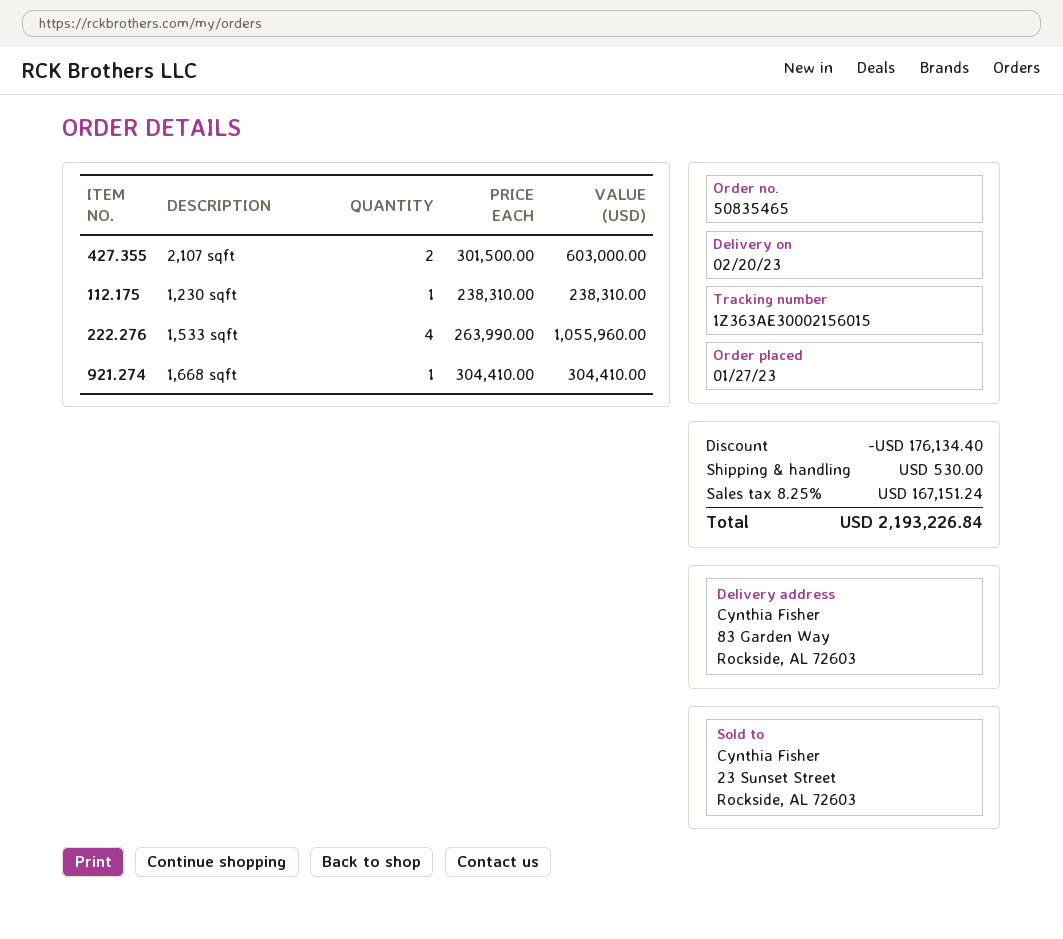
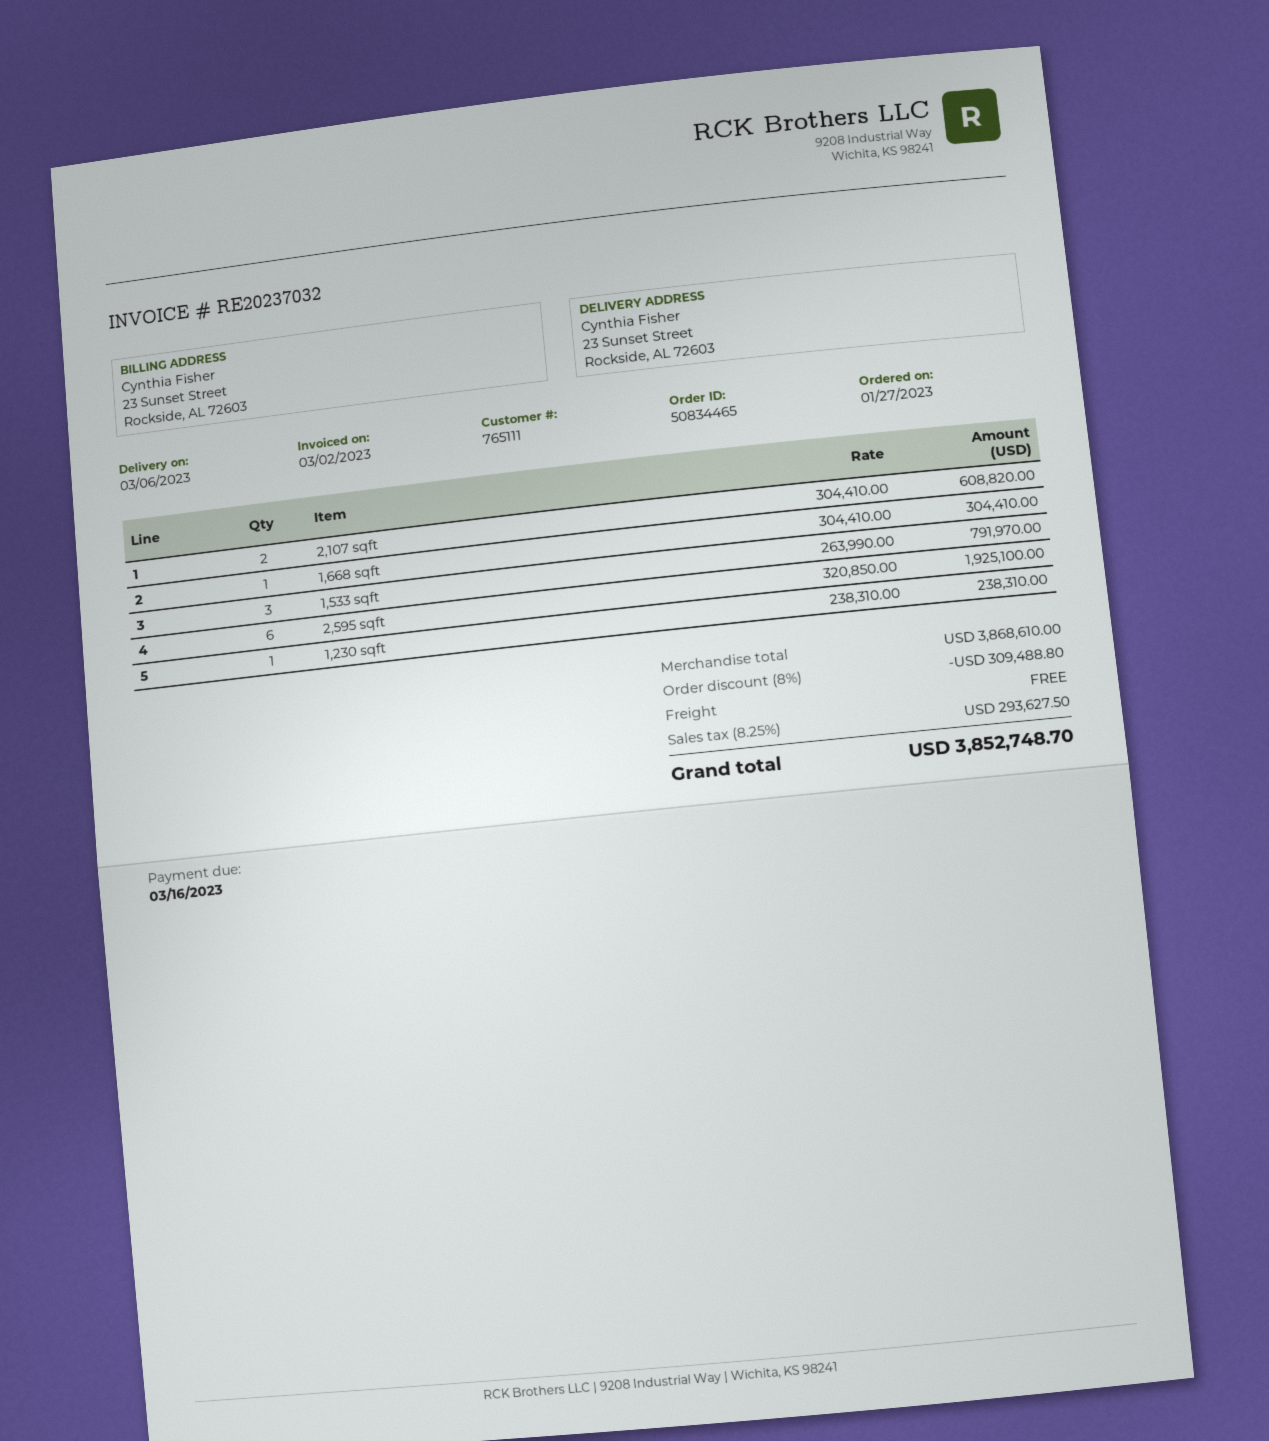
order number: 50835465 -> 50834465
delivery date: 2023-02-20 -> 2023-03-06
ship to: 83 Garden Way, Rockside, AL 72603 -> 23 Sunset Street, Rockside, AL 72603
2,107 sqft: 2 x 301500.00 = 603000.00 -> 2 x 304410.00 = 608820.00
1,533 sqft: 4 x 263990.00 = 1055960.00 -> 3 x 263990.00 = 791970.00
2,595 sqft: none -> 6 x 320850.00 = 1925100.00
discount: 176134.40 -> 309488.80
shipping: 530.00 -> 0.00
tax: 8.25% = 167151.24 -> 8.25% = 293627.50
total: 2193226.84 -> 3852748.70

